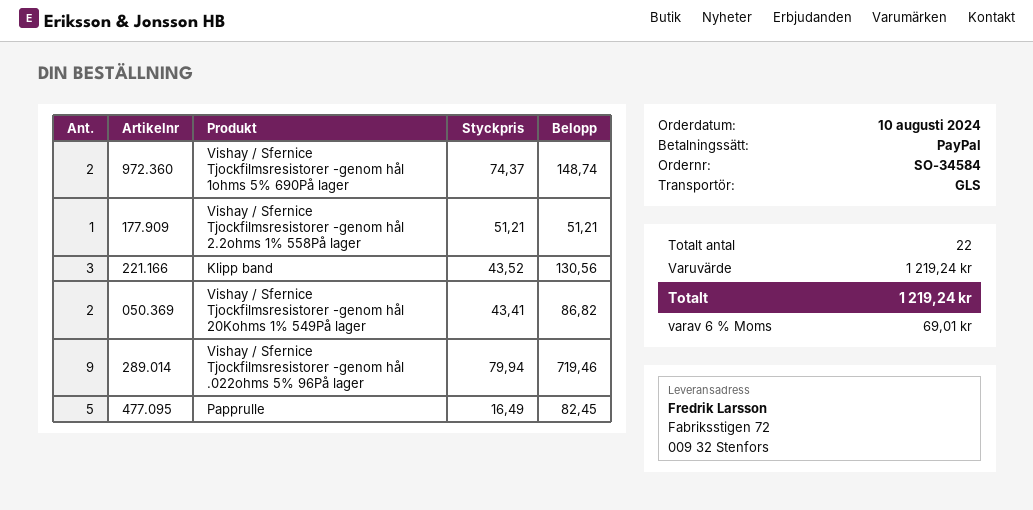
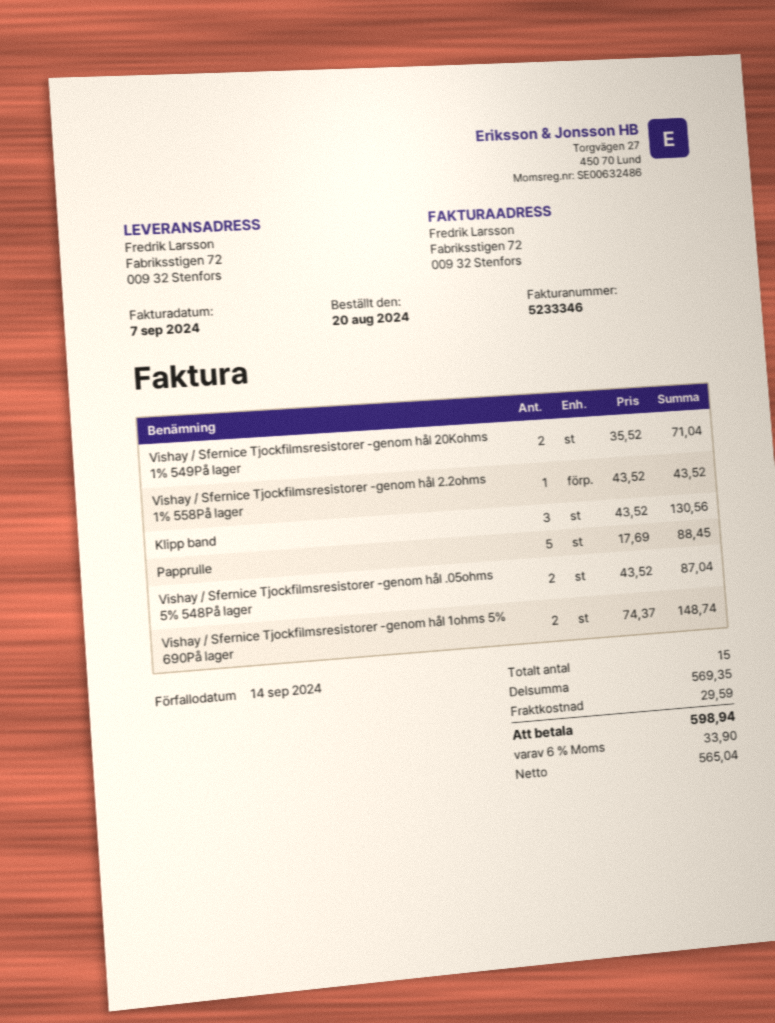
order date: 2024-08-10 -> 2024-08-20
Vishay / Sfernice Tjockfilmsresistorer -genom hål 2.2ohms 1% 558På lager: 1 x 51.21 = 51.21 -> 1 x 43.52 = 43.52
Vishay / Sfernice Tjockfilmsresistorer -genom hål 20Kohms 1% 549På lager: 2 x 43.41 = 86.82 -> 2 x 35.52 = 71.04
Vishay / Sfernice Tjockfilmsresistorer -genom hål .022ohms 5% 96På lager: 9 x 79.94 = 719.46 -> none
Papprulle: 5 x 16.49 = 82.45 -> 5 x 17.69 = 88.45
Vishay / Sfernice Tjockfilmsresistorer -genom hål .05ohms 5% 548På lager: none -> 2 x 43.52 = 87.04
total quantity: 22 -> 15
subtotal: 1219.24 -> 569.35
shipping: none -> 29.59
tax: 6% = 69.01 -> 6% = 33.90
total: 1219.24 -> 598.94

